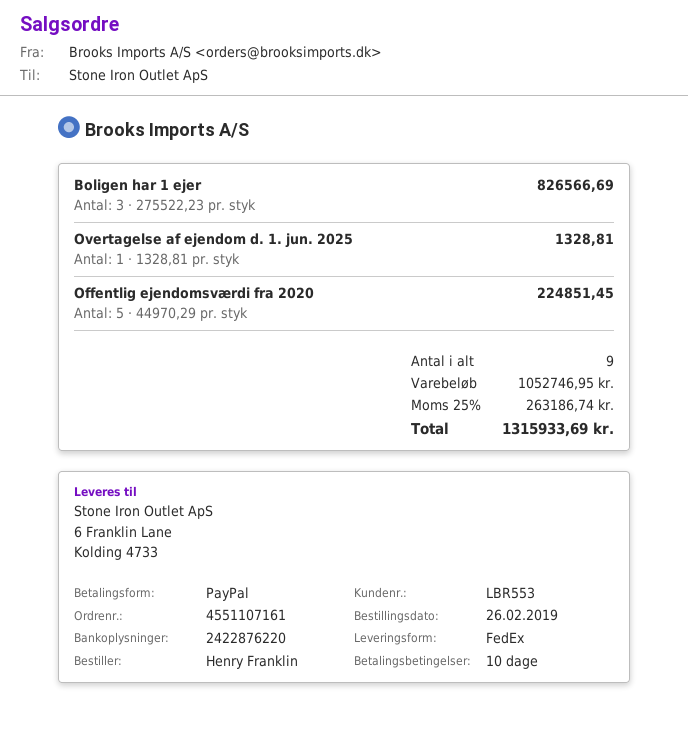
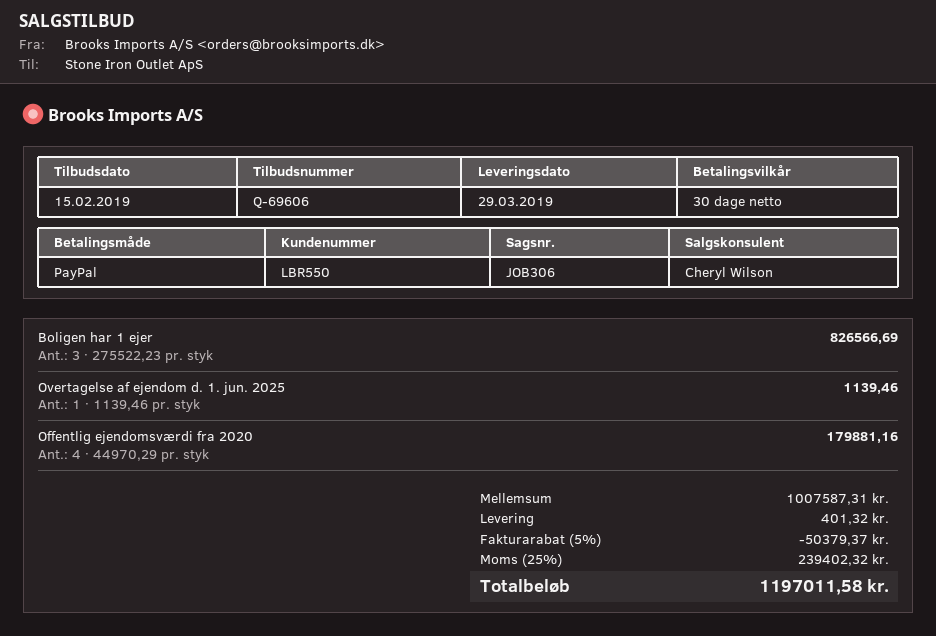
payment terms: 10 days -> 30 days
customer number: LBR553 -> LBR550
Overtagelse af ejendom d. 1. jun. 2025: 1 x 1328.81 = 1328.81 -> 1 x 1139.46 = 1139.46
Offentlig ejendomsværdi fra 2020: 5 x 44970.29 = 224851.45 -> 4 x 44970.29 = 179881.16
subtotal: 1052746.95 -> 1007587.31
discount: none -> 5% = 50379.37
shipping: none -> 401.32
tax: 25% = 263186.74 -> 25% = 239402.32
total: 1315933.69 -> 1197011.58

